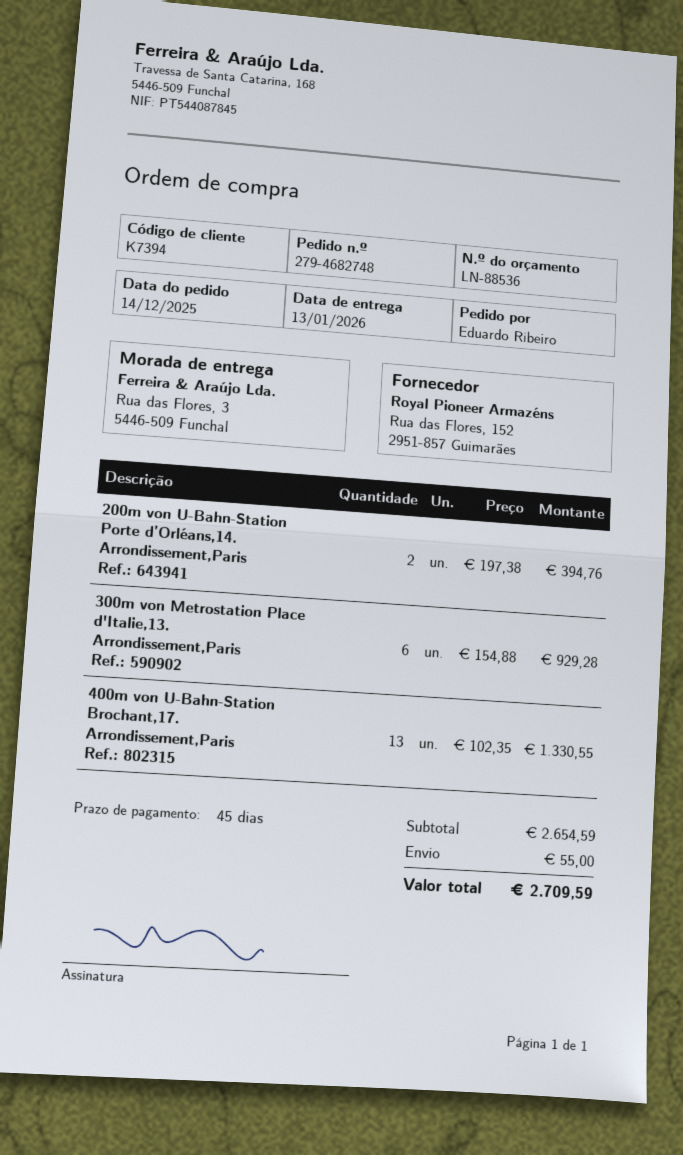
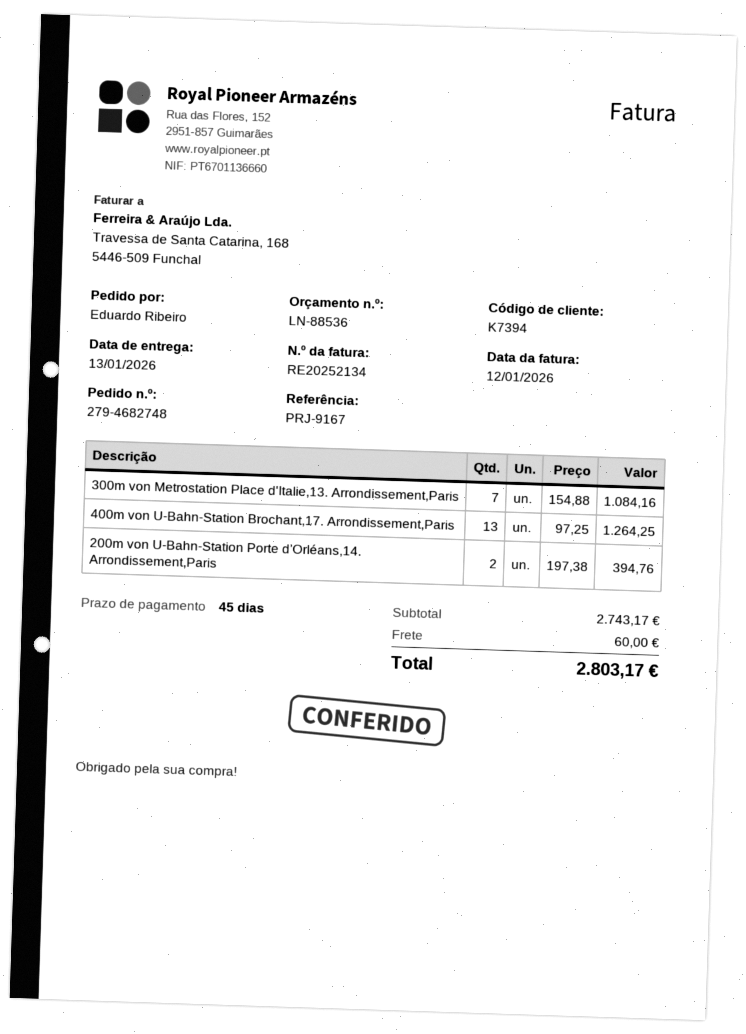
300m von Metrostation Place d'Italie,13. Arrondissement,Paris: 6 x 154.88 = 929.28 -> 7 x 154.88 = 1084.16
400m von U-Bahn-Station Brochant,17. Arrondissement,Paris: 13 x 102.35 = 1330.55 -> 13 x 97.25 = 1264.25
subtotal: 2654.59 -> 2743.17
shipping: 55.00 -> 60.00
total: 2709.59 -> 2803.17

